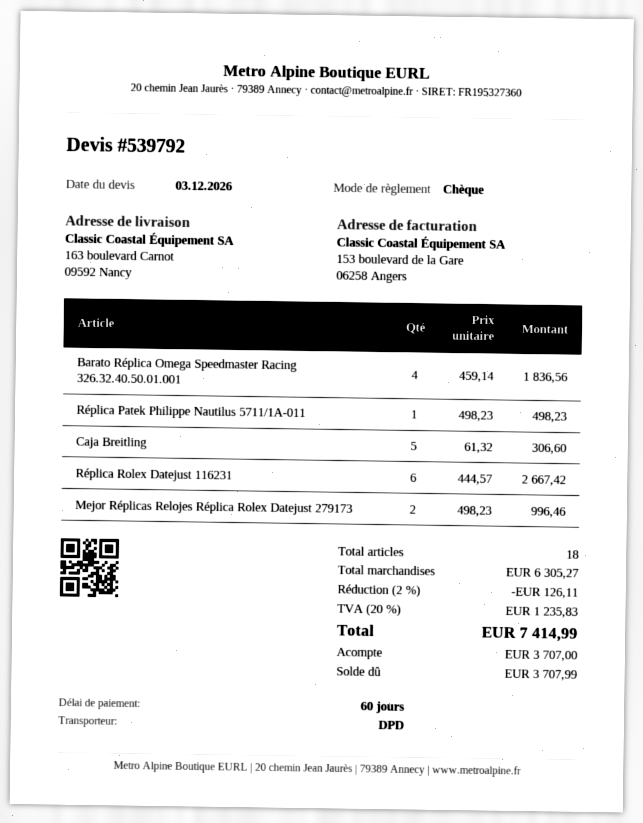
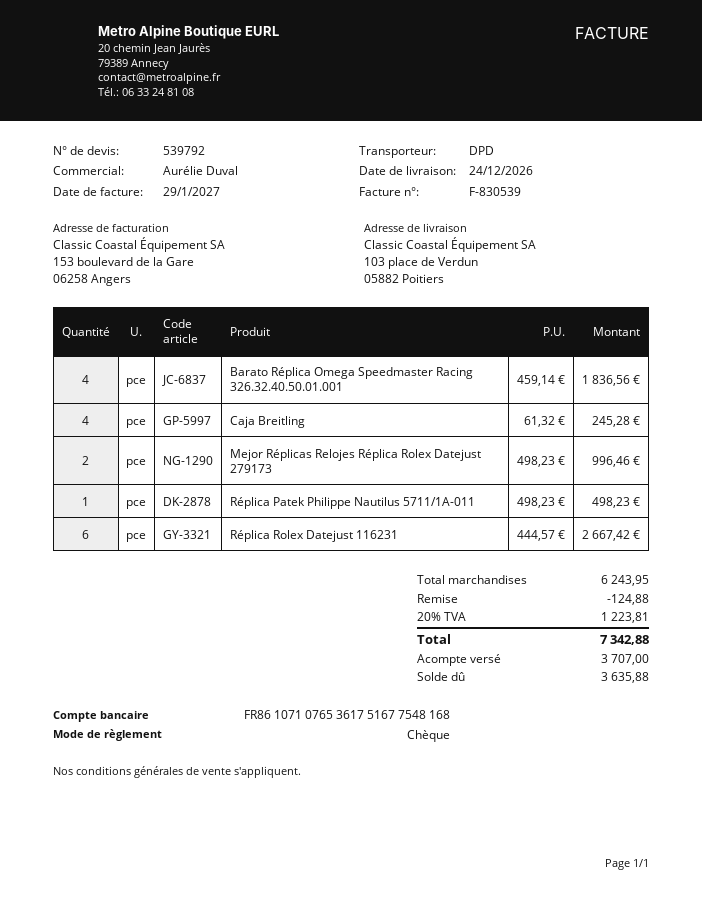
ship to: 163 boulevard Carnot, 09592 Nancy -> 103 place de Verdun, 05882 Poitiers
Caja Breitling: 5 x 61.32 = 306.60 -> 4 x 61.32 = 245.28
subtotal: 6305.27 -> 6243.95
discount: 126.11 -> 124.88
tax: 20% = 1235.83 -> 20% = 1223.81
total: 7414.99 -> 7342.88
balance: 3707.99 -> 3635.88

